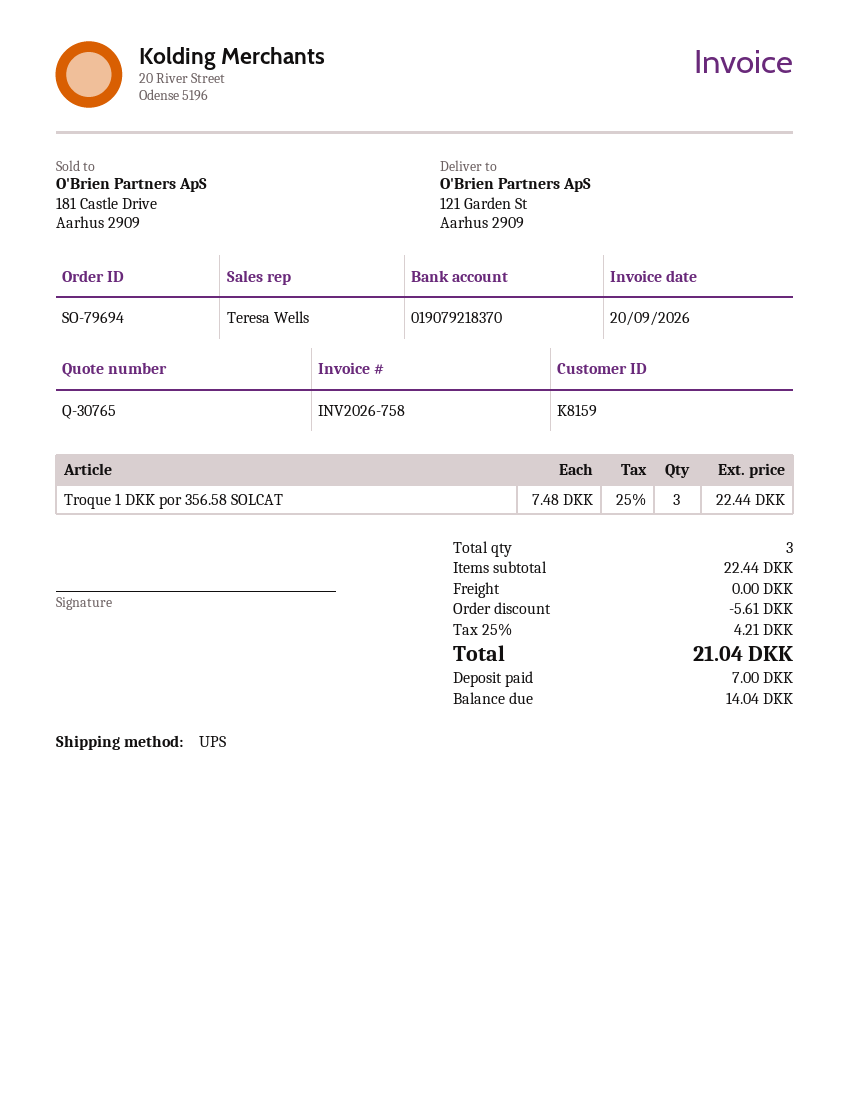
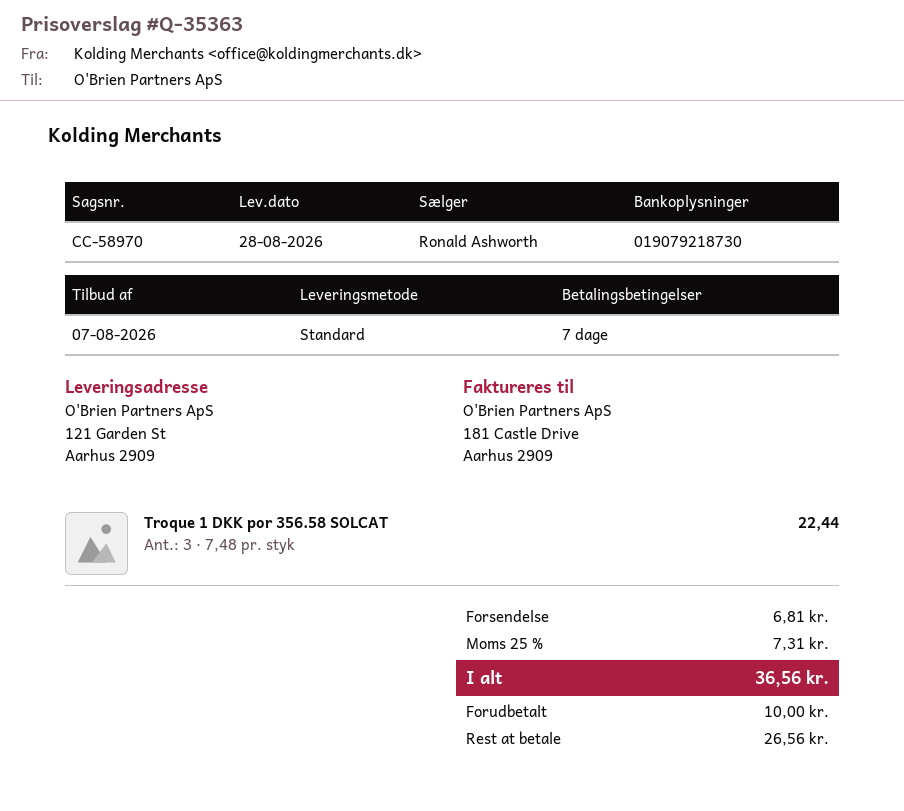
quote number: Q-30765 -> Q-35363
sales rep: Teresa Wells -> Ronald Ashworth
bank account: 019079218370 -> 019079218730
shipping method: UPS -> standard
discount: 5.61 -> none
shipping: 0.00 -> 6.81
tax: 25% = 4.21 -> 25% = 7.31
total: 21.04 -> 36.56
deposit: 7.00 -> 10.00
balance: 14.04 -> 26.56

